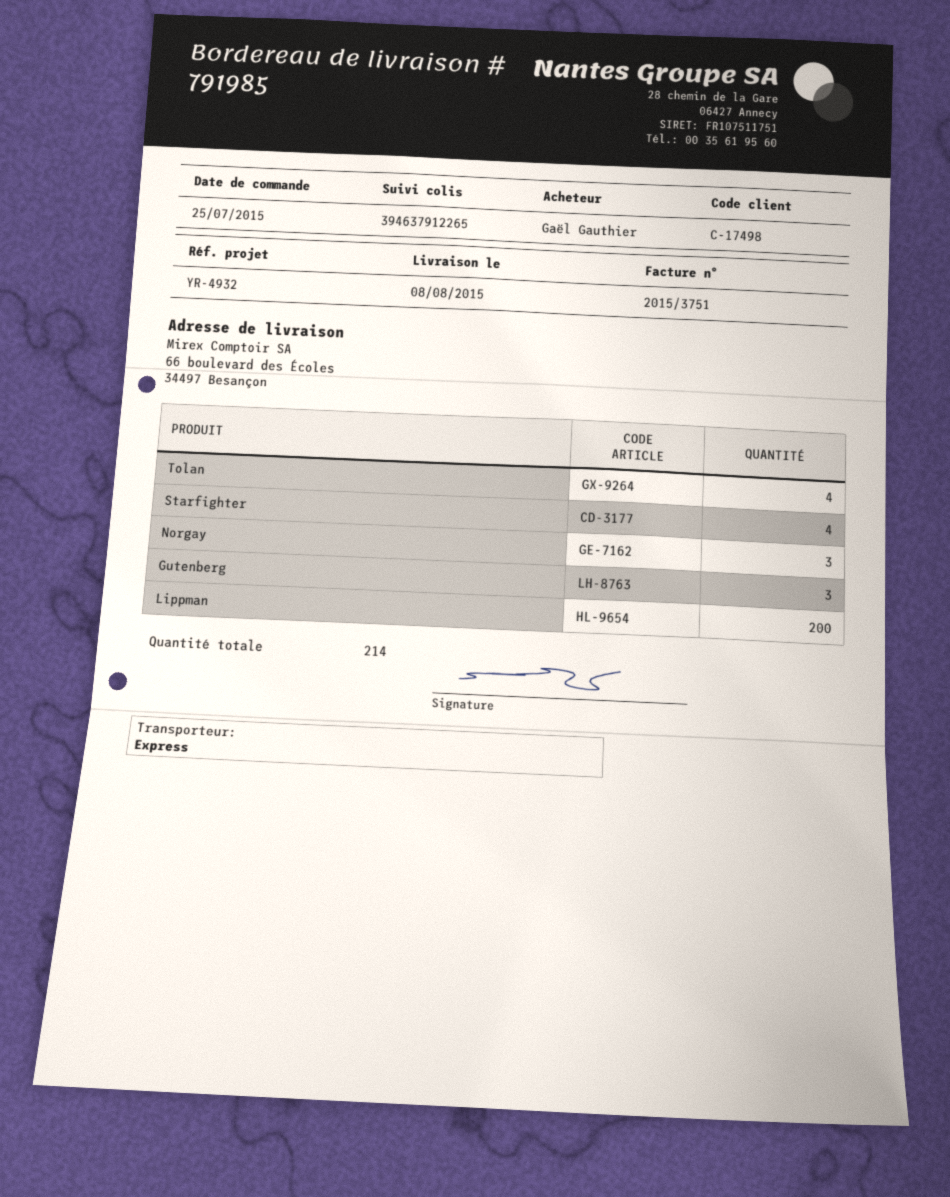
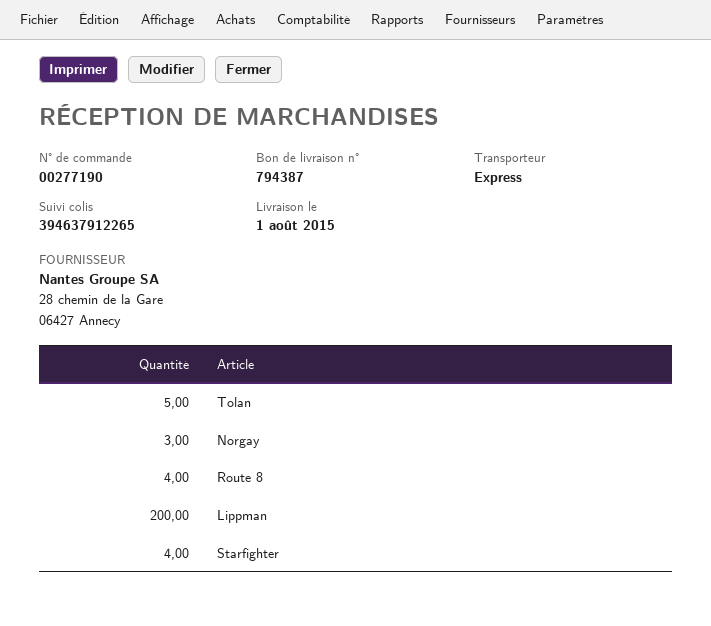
delivery note number: 791985 -> 794387
delivery date: 2015-08-08 -> 2015-08-01
Tolan: 4 -> 5
Gutenberg: 3 -> none
Route 8: none -> 4

